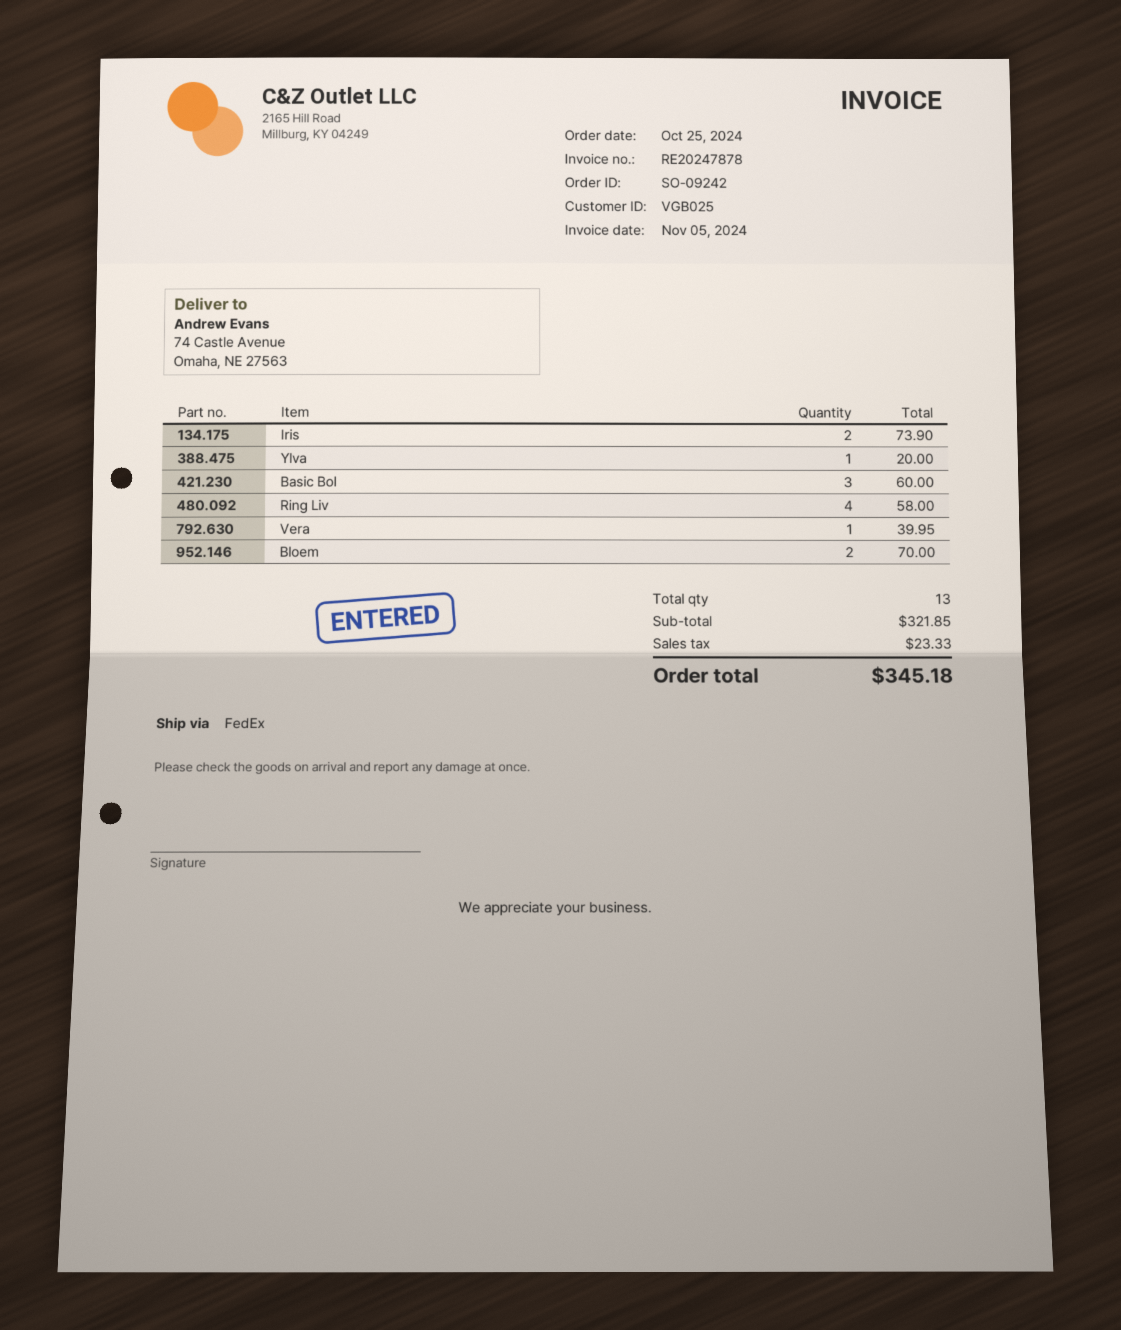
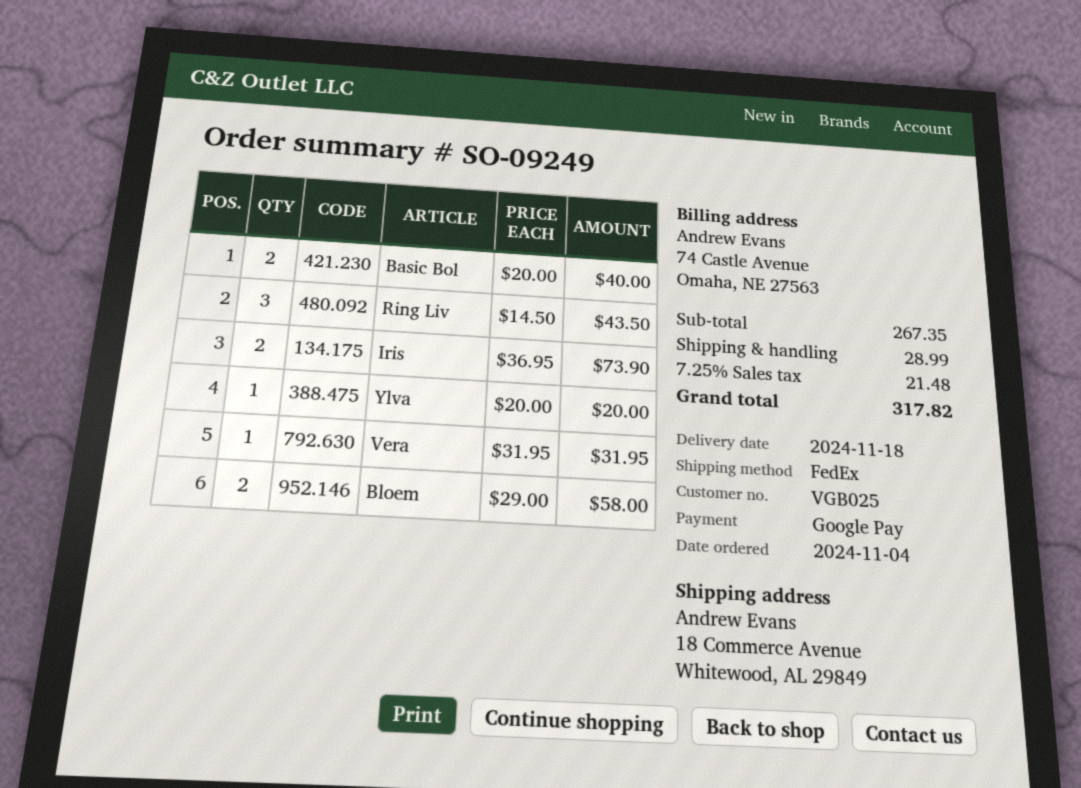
order number: SO-09242 -> SO-09249
order date: 2024-10-25 -> 2024-11-04
ship to: 74 Castle Avenue, Omaha, NE 27563 -> 18 Commerce Avenue, Whitewood, AL 29849
Basic Bol: 3 for 60.00 -> 2 for 40.00
Ring Liv: 4 for 58.00 -> 3 for 43.50
Vera: 1 for 39.95 -> 1 for 31.95
Bloem: 2 for 70.00 -> 2 for 58.00
subtotal: 321.85 -> 267.35
shipping: none -> 28.99
tax: 23.33 -> 21.48
total: 345.18 -> 317.82

